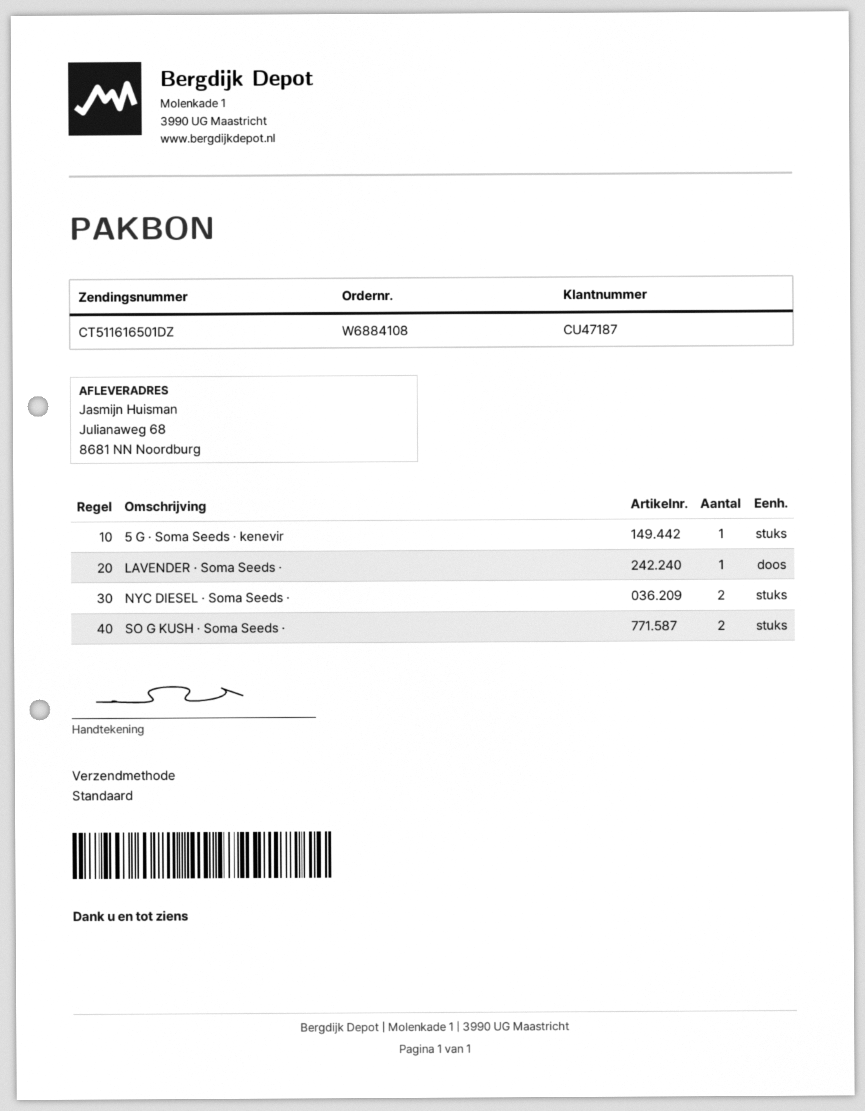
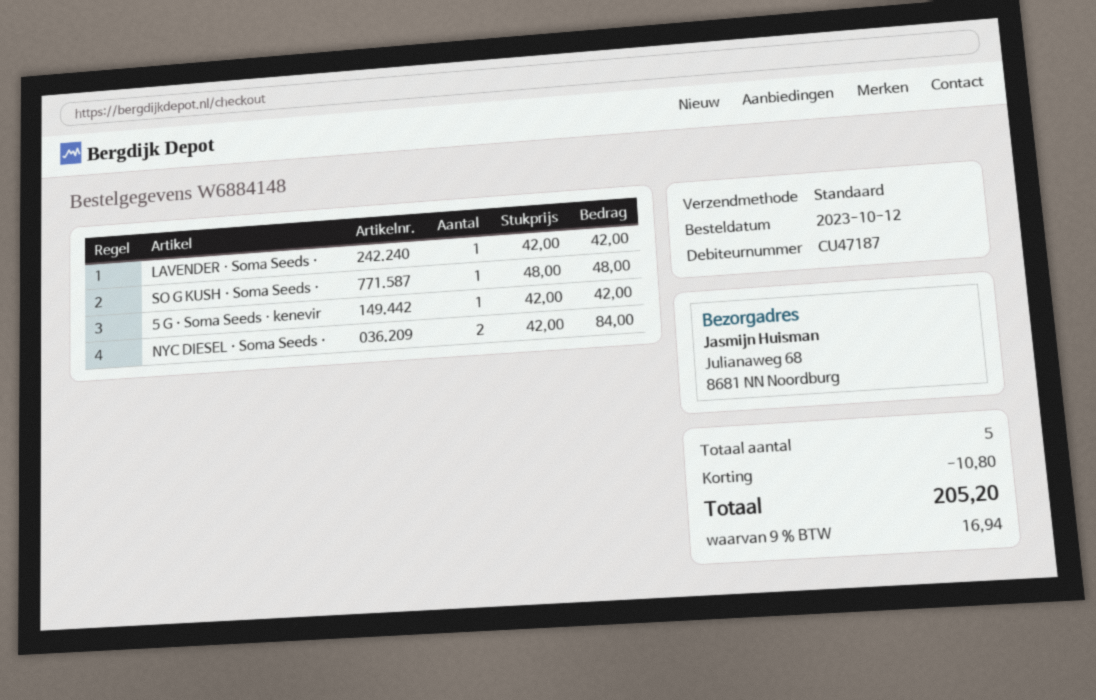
order number: W6884108 -> W6884148
SO G KUSH · Soma Seeds ·: 2 -> 1

